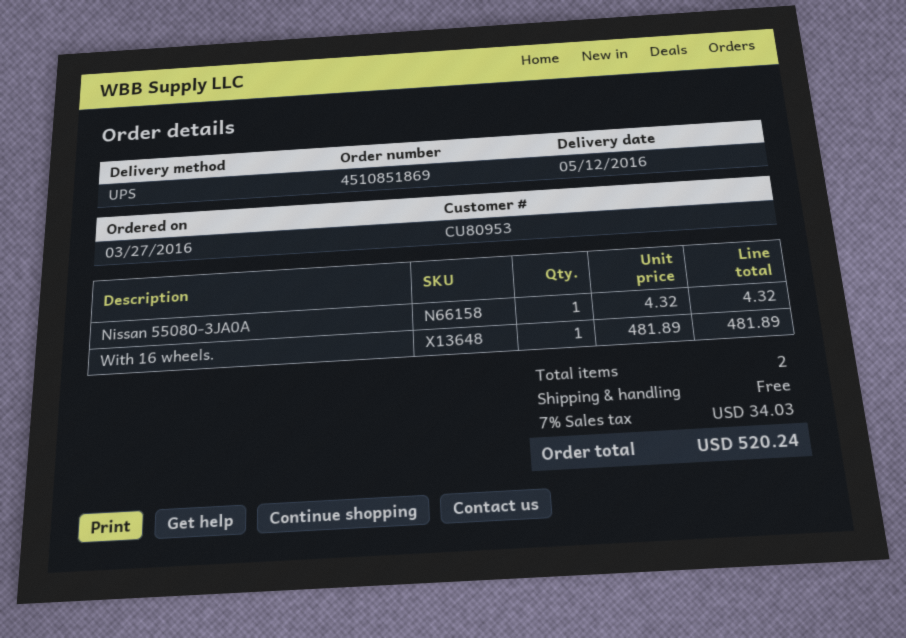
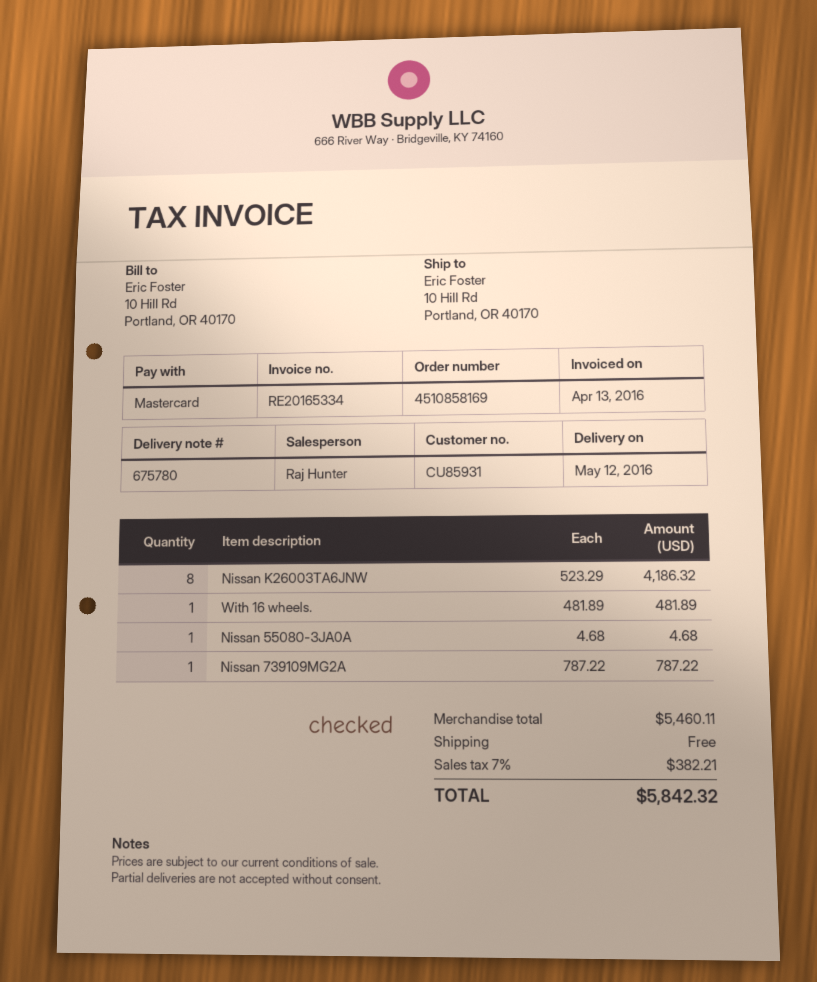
order number: 4510851869 -> 4510858169
customer number: CU80953 -> CU85931
Nissan 55080-3JA0A: 1 x 4.32 = 4.32 -> 1 x 4.68 = 4.68
Nissan K26003TA6JNW: none -> 8 x 523.29 = 4186.32
Nissan 739109MG2A: none -> 1 x 787.22 = 787.22
tax: 7% = 34.03 -> 7% = 382.21
total: 520.24 -> 5842.32

